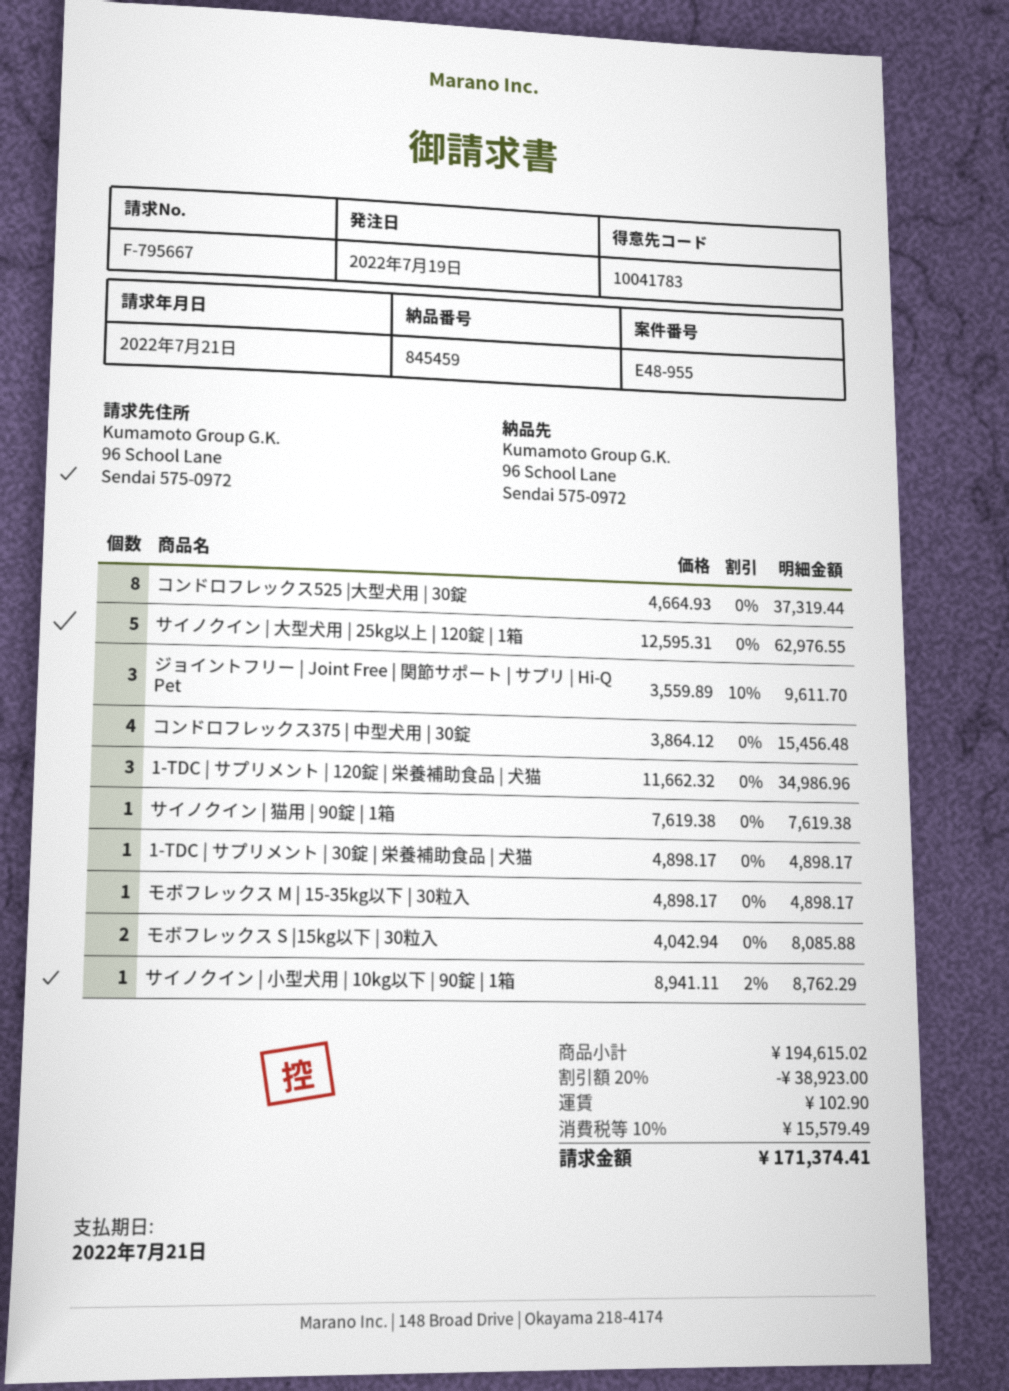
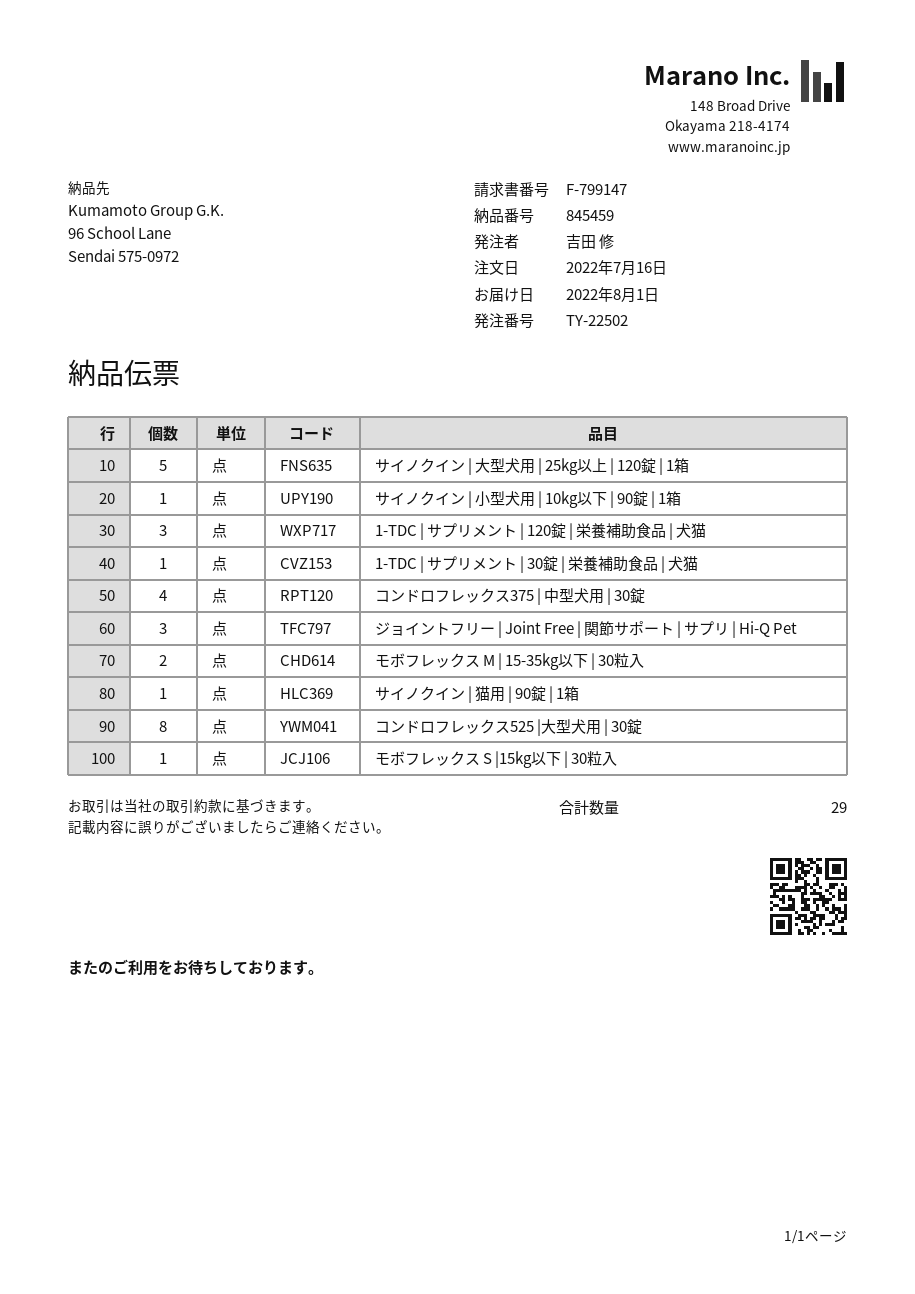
order date: 2022-07-19 -> 2022-07-16
invoice number: F-795667 -> F-799147
モボフレックス M | 15-35kg以下 | 30粒入: 1 -> 2
モボフレックス S |15kg以下 | 30粒入: 2 -> 1

